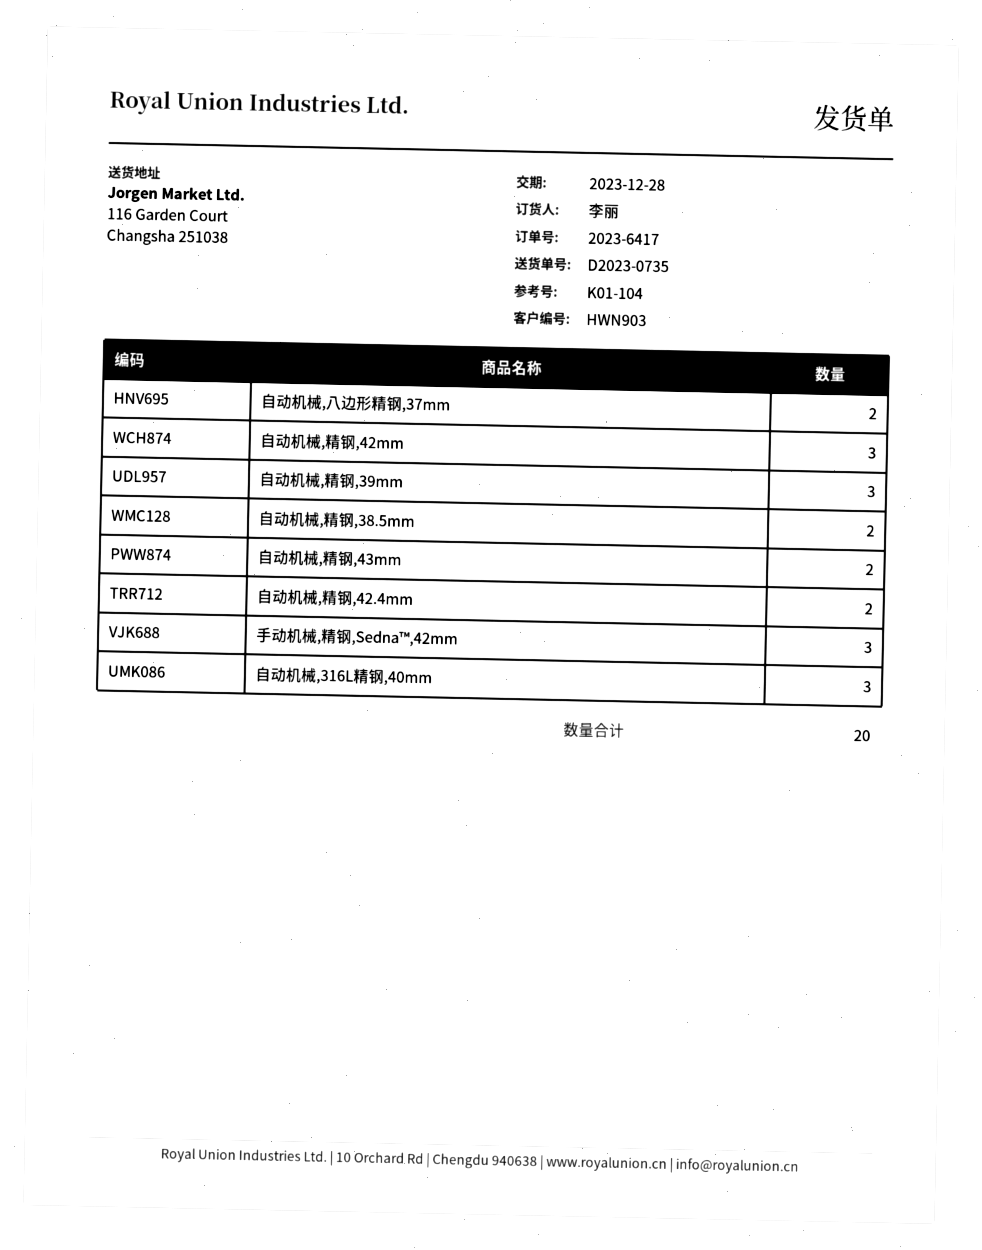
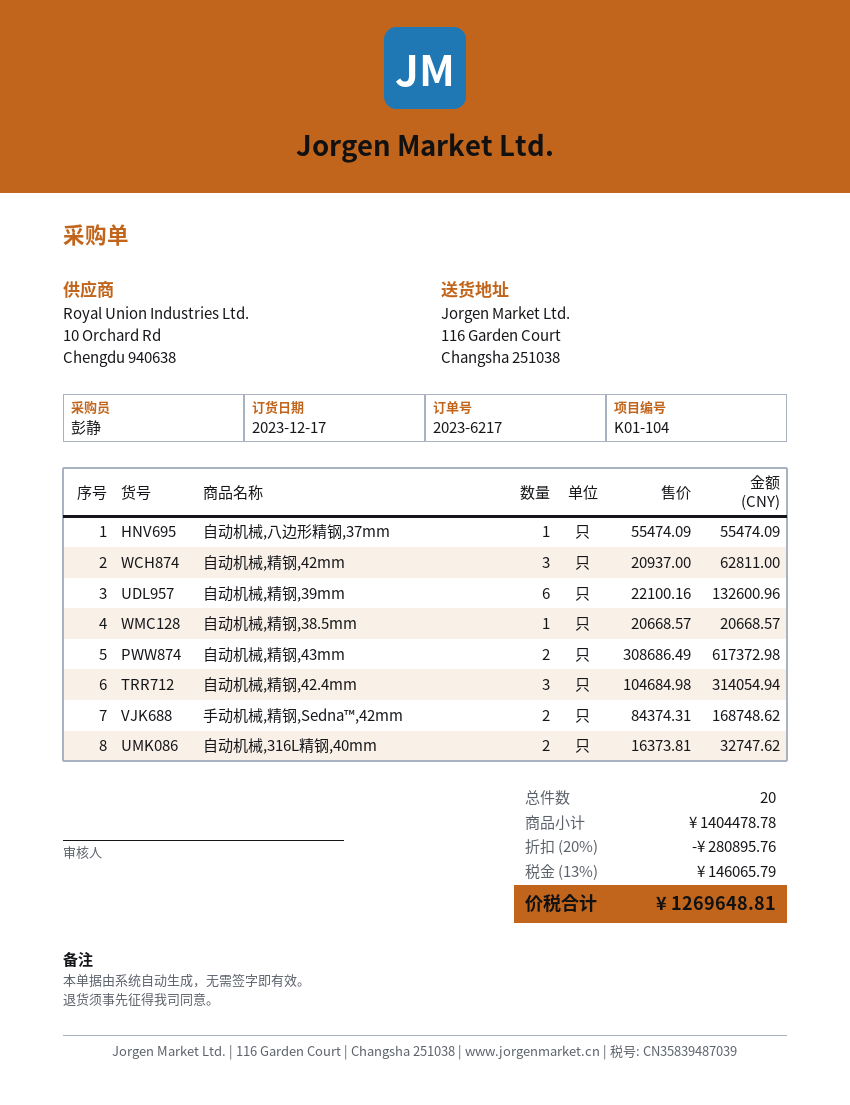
order number: 2023-6417 -> 2023-6217
ordered by: 李丽 -> 彭静
自动机械,八边形精钢,37mm: 2 -> 1
自动机械,精钢,39mm: 3 -> 6
自动机械,精钢,38.5mm: 2 -> 1
自动机械,精钢,42.4mm: 2 -> 3
手动机械,精钢,Sedna™,42mm: 3 -> 2
自动机械,316L精钢,40mm: 3 -> 2

